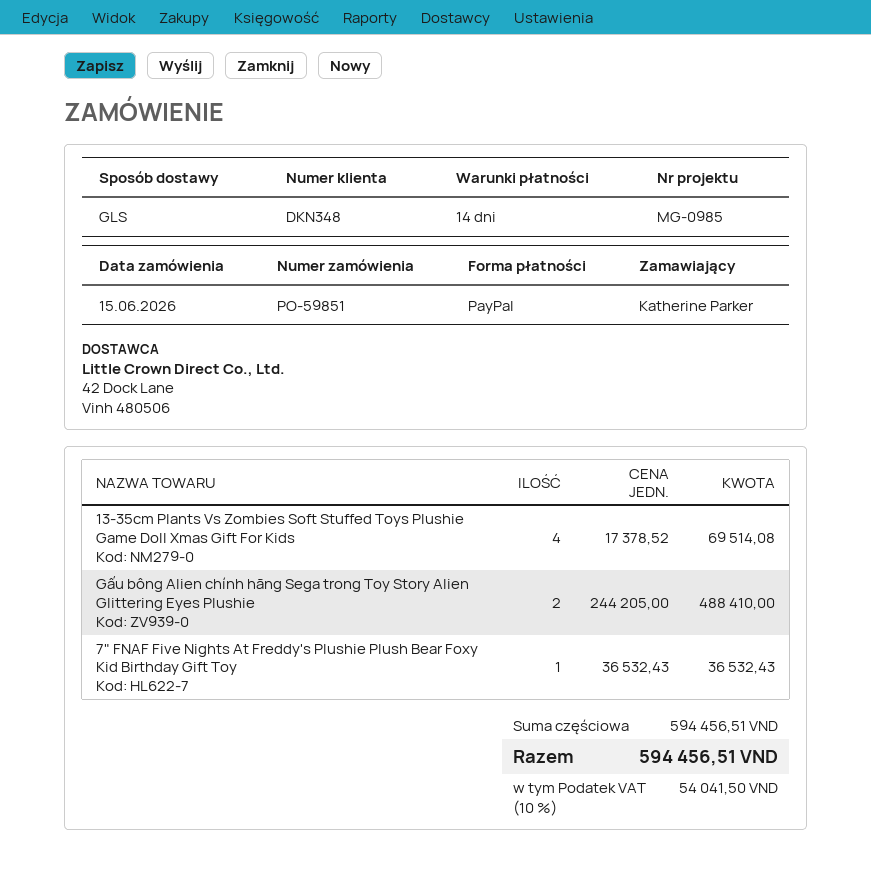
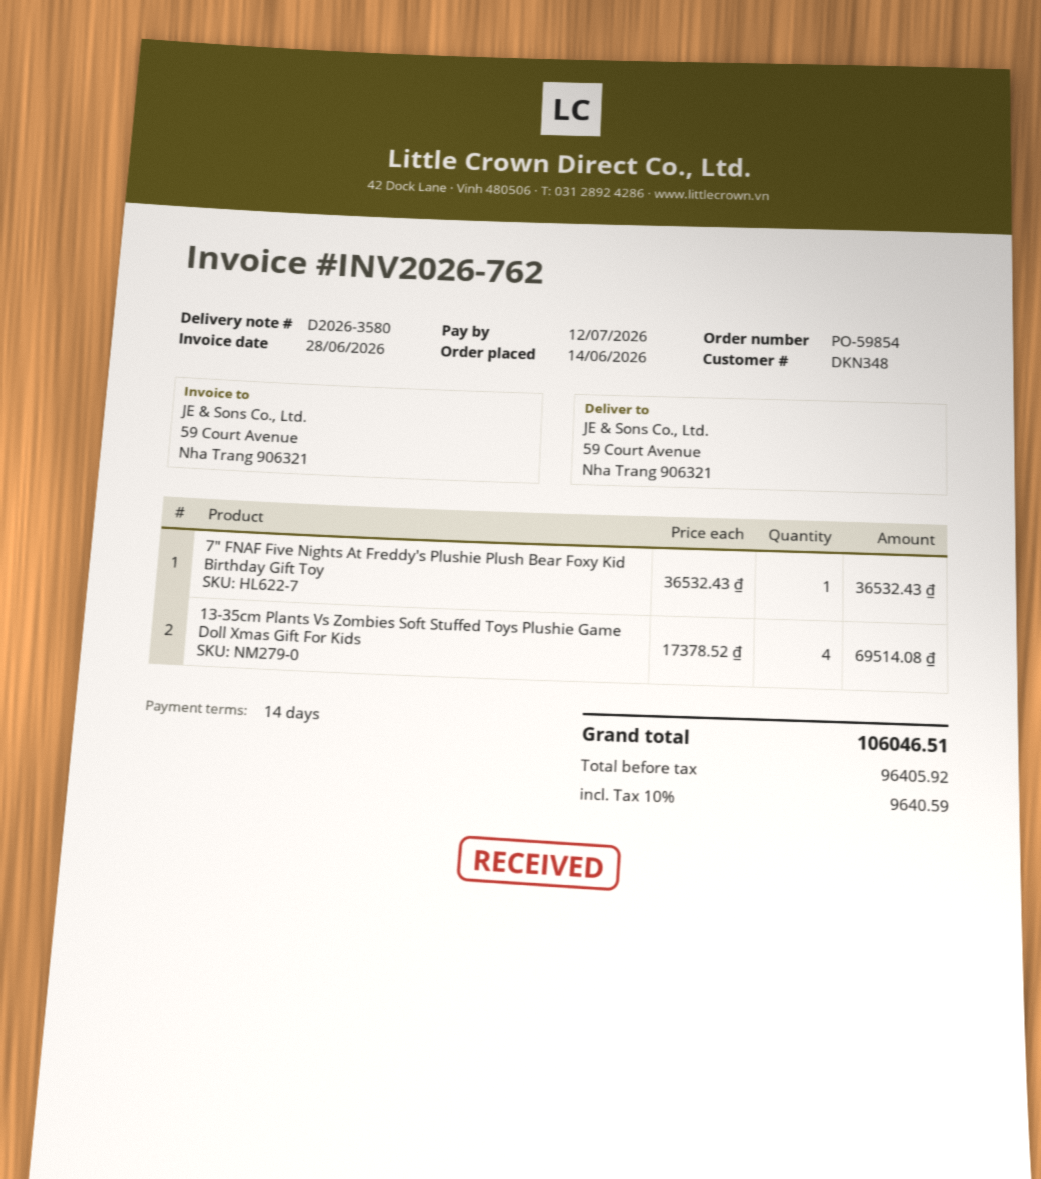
order number: PO-59851 -> PO-59854
order date: 2026-06-15 -> 2026-06-14
Gấu bông Alien chính hãng Sega trong Toy Story Alien Glittering Eyes Plushie: 2 x 244205.00 = 488410.00 -> none
tax: 10% = 54041.50 -> 10% = 9640.59
total: 594456.51 -> 106046.51

